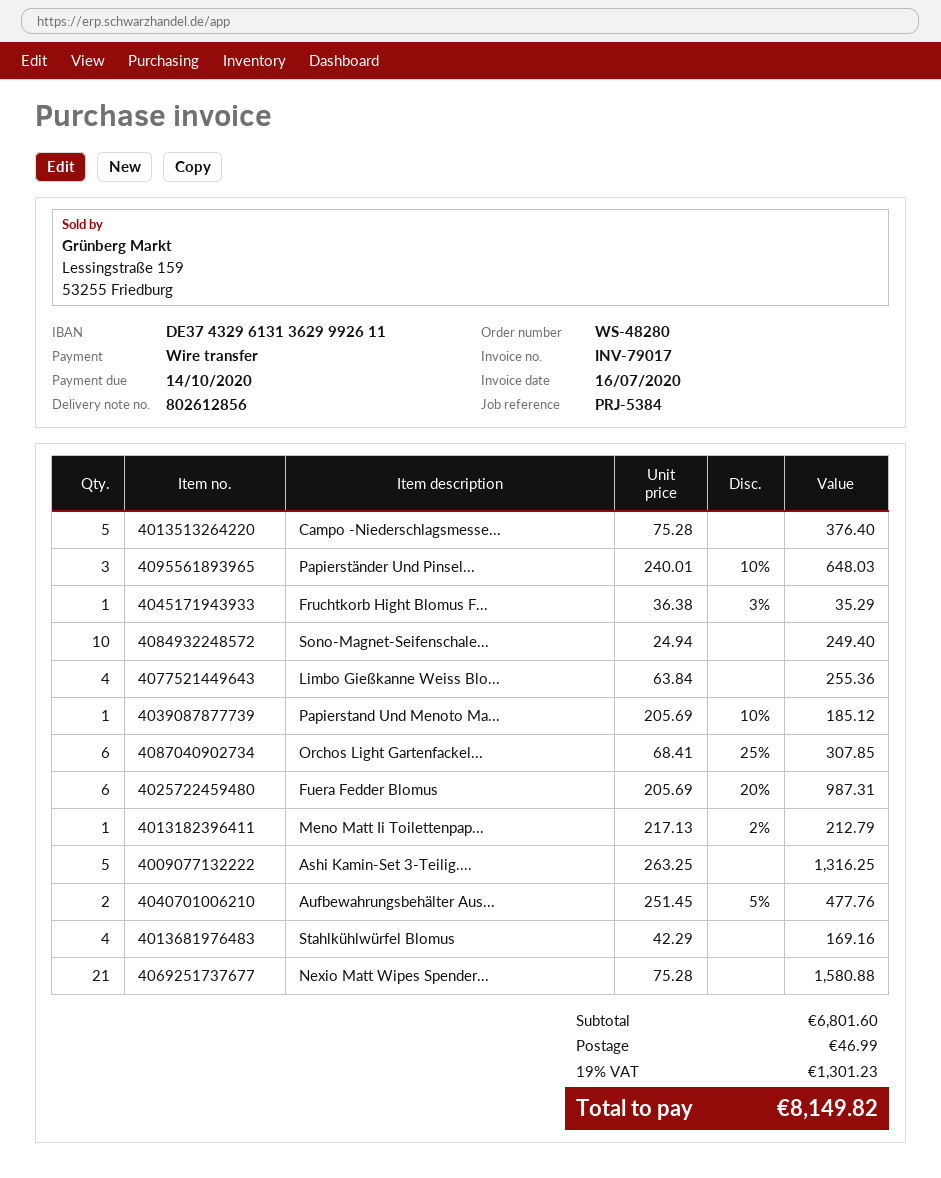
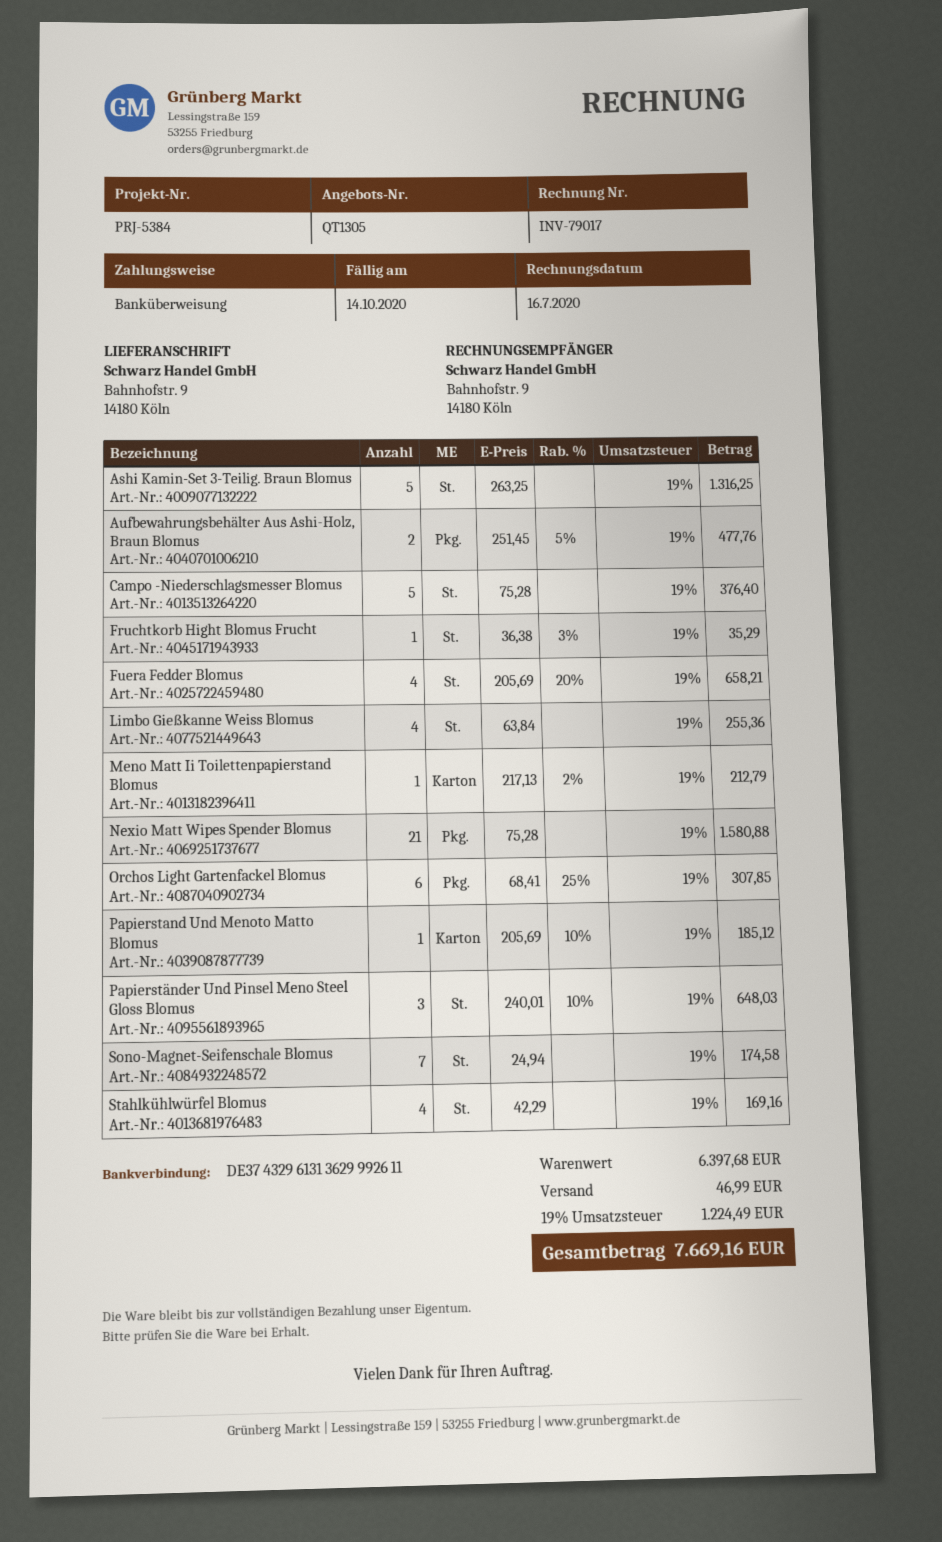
Sono-Magnet-Seifenschale...: 10 x 24.94 = 249.40 -> 7 x 24.94 = 174.58
Fuera Fedder Blomus: 6 x 205.69 - 20% = 987.31 -> 4 x 205.69 - 20% = 658.21
subtotal: 6801.60 -> 6397.68
tax: 19% = 1301.23 -> 19% = 1224.49
total: 8149.82 -> 7669.16

